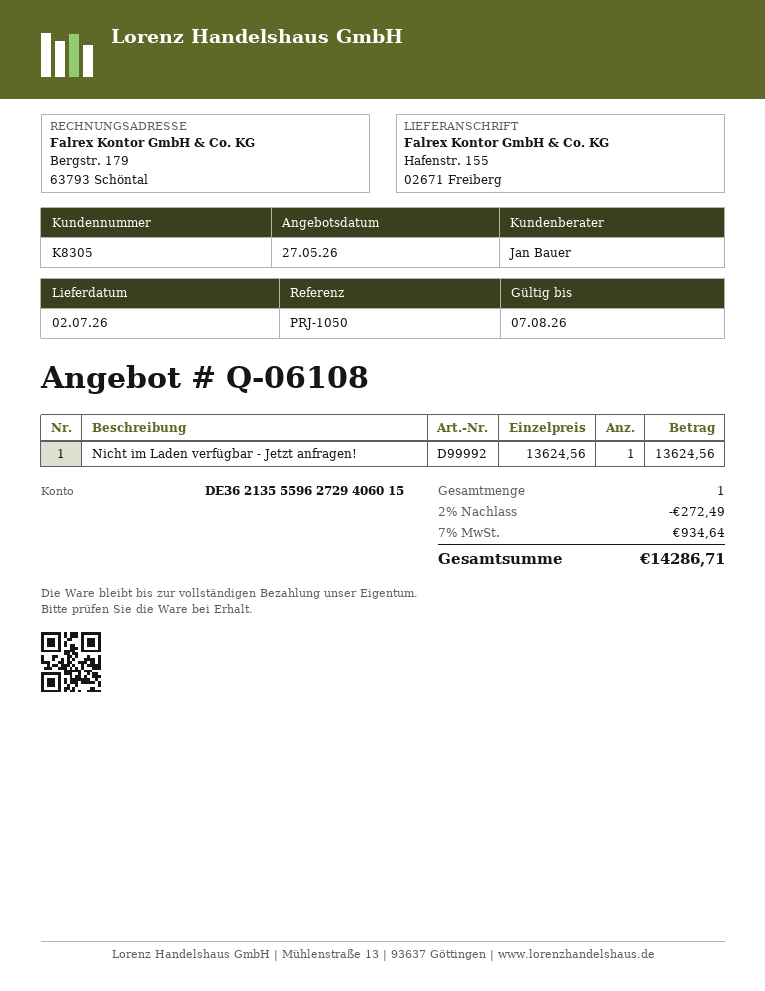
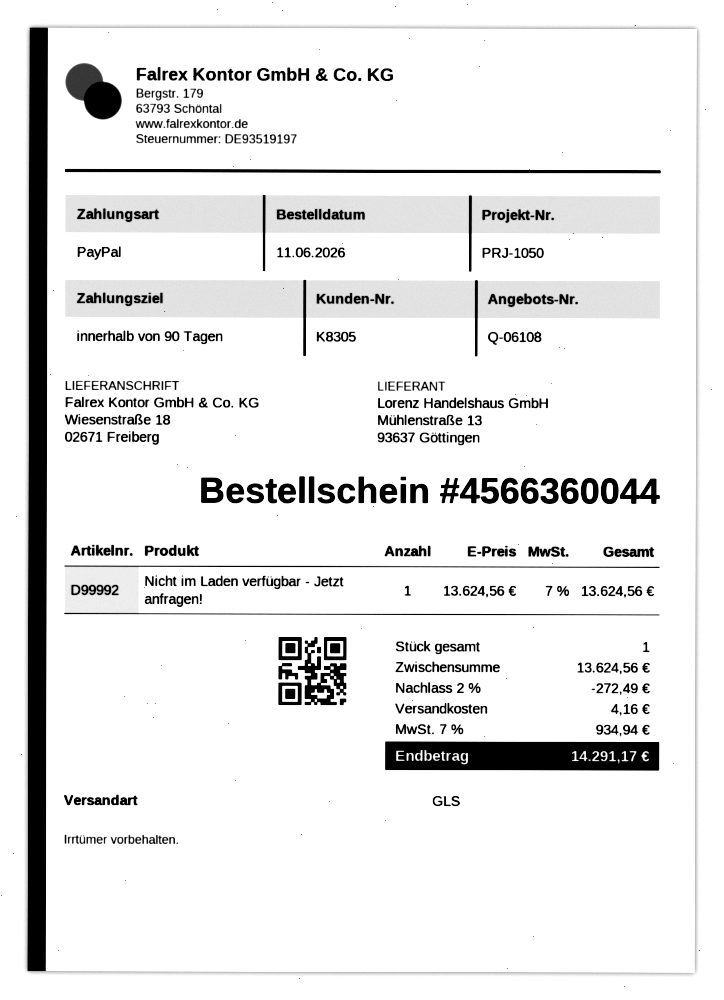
ship to: Hafenstr. 155, 02671 Freiberg -> Wiesenstraße 18, 02671 Freiberg
shipping: none -> 4.16
tax: 7% = 934.64 -> 7% = 934.94
total: 14286.71 -> 14291.17

